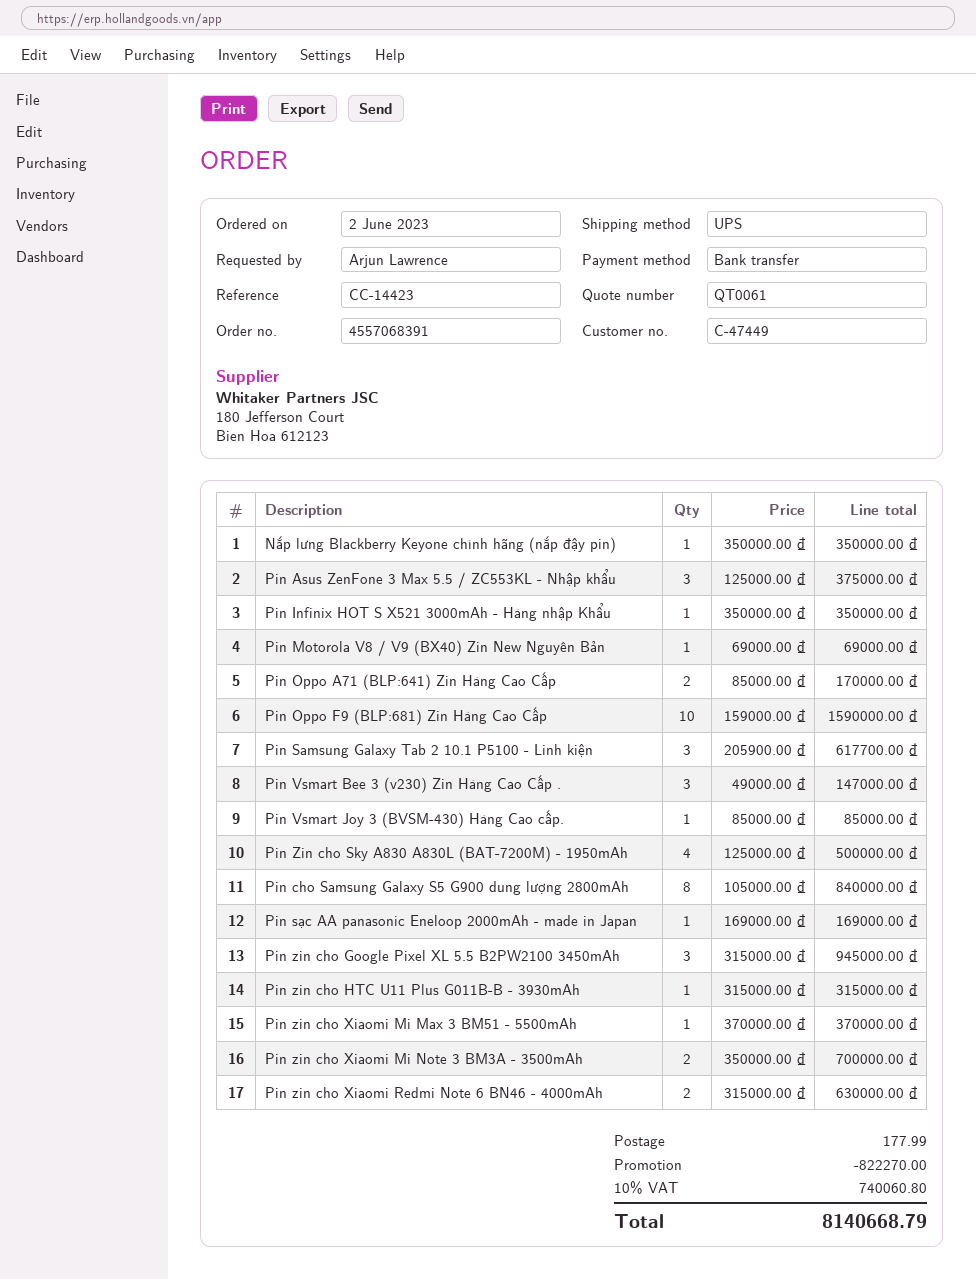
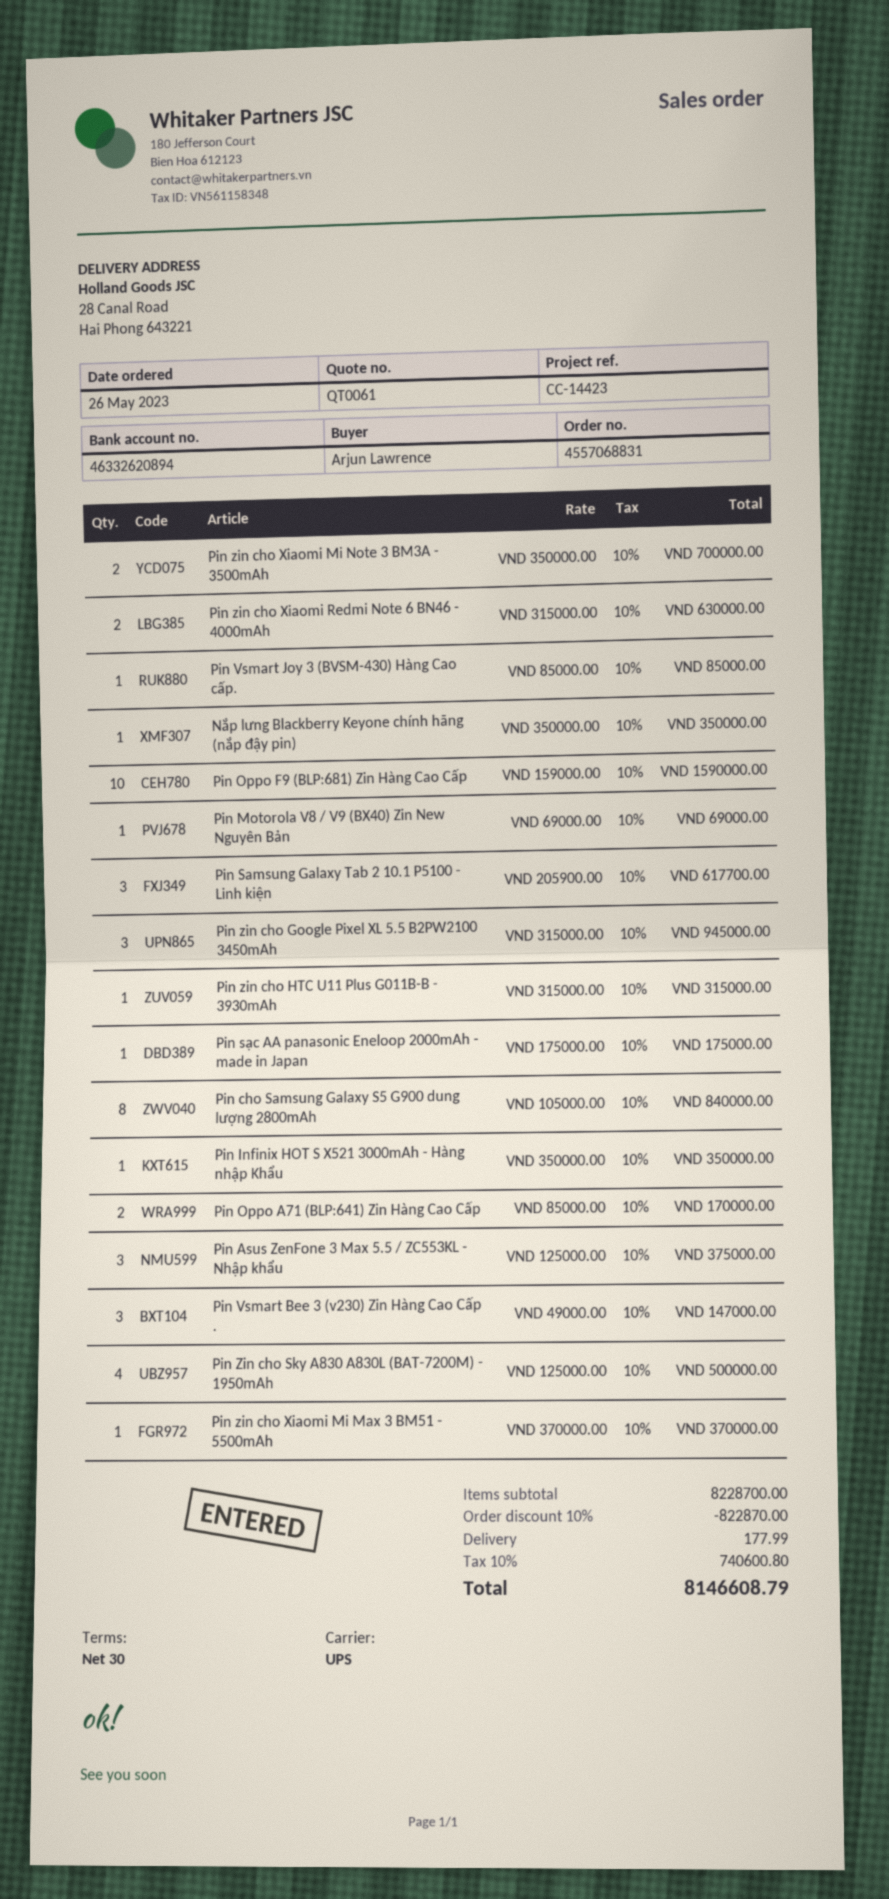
order number: 4557068391 -> 4557068831
order date: 2023-06-02 -> 2023-05-26
Pin sạc AA panasonic Eneloop 2000mAh - made in Japan: 1 x 169000.00 = 169000.00 -> 1 x 175000.00 = 175000.00
discount: 822270.00 -> 822870.00
tax: 10% = 740060.80 -> 10% = 740600.80
total: 8140668.79 -> 8146608.79

